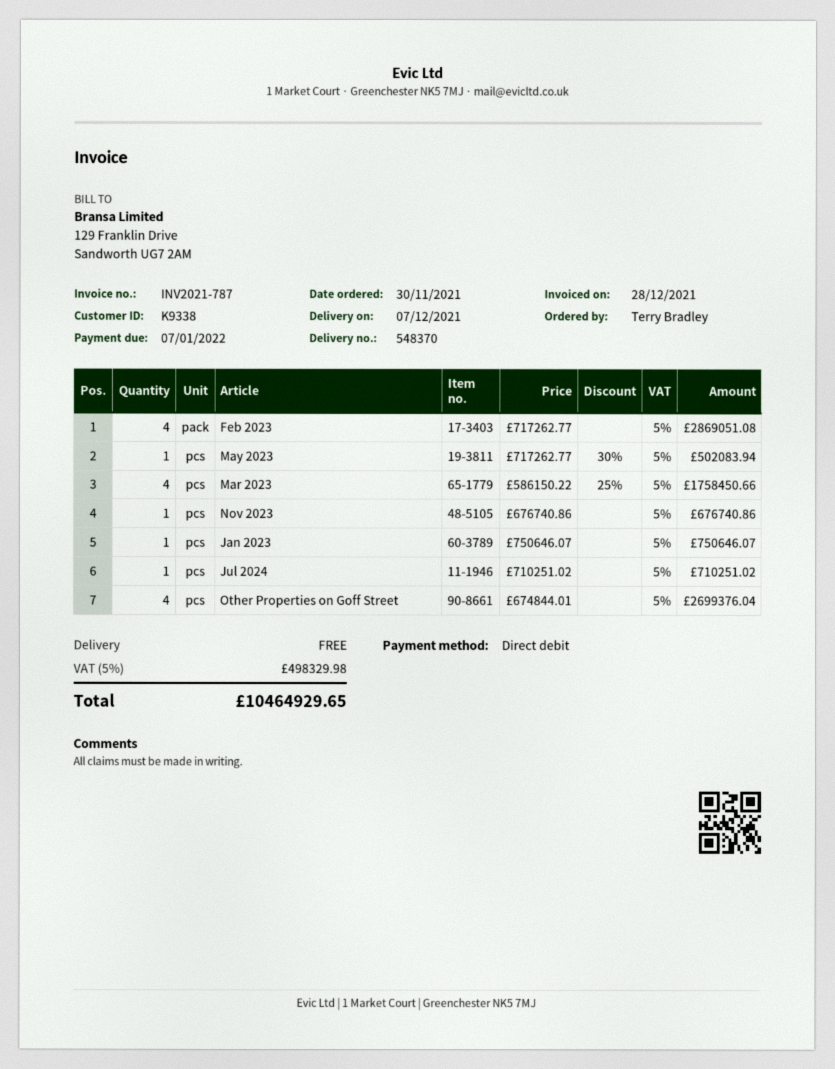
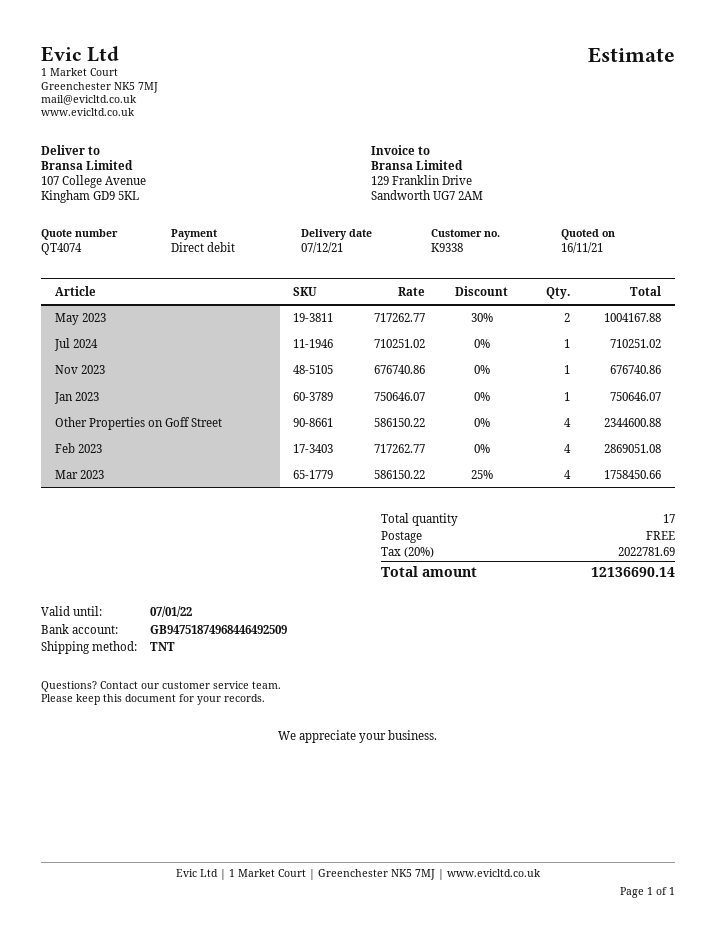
May 2023: 1 x 717262.77 - 30% = 502083.94 -> 2 x 717262.77 - 30% = 1004167.88
Other Properties on Goff Street: 4 x 674844.01 = 2699376.04 -> 4 x 586150.22 = 2344600.88
tax: 5% = 498329.98 -> 20% = 2022781.69
total: 10464929.65 -> 12136690.14

